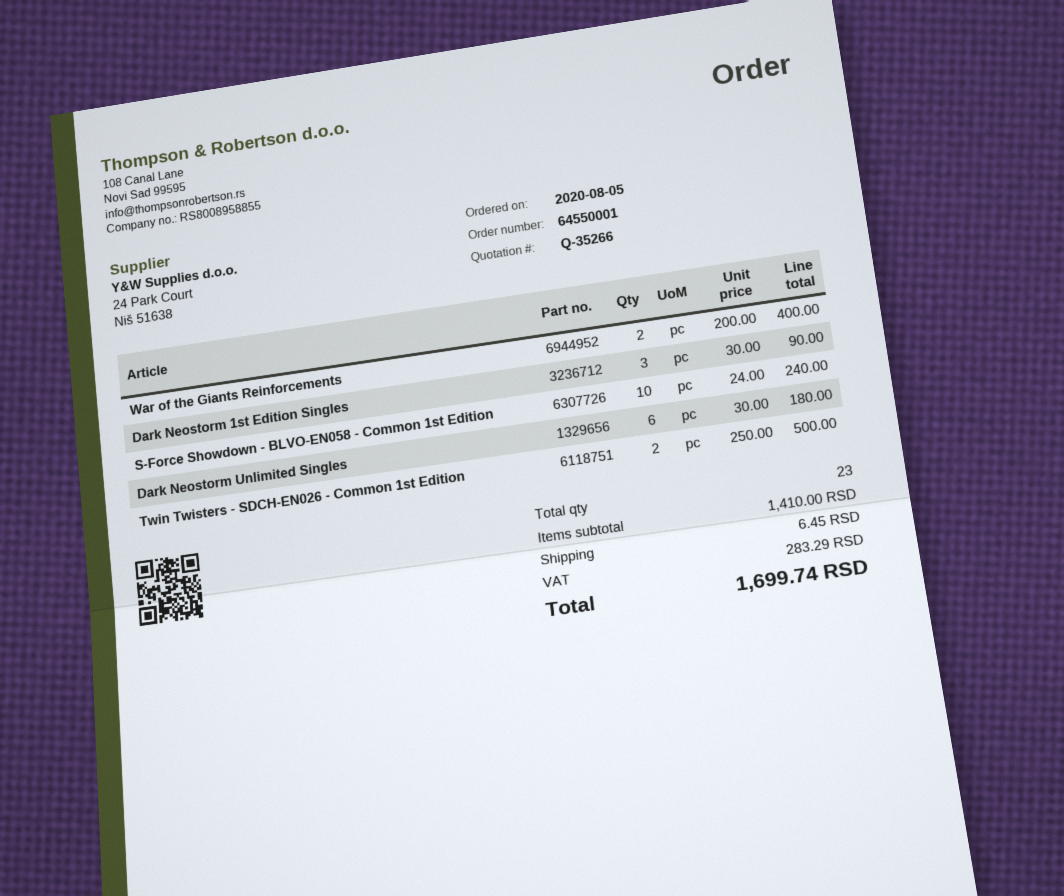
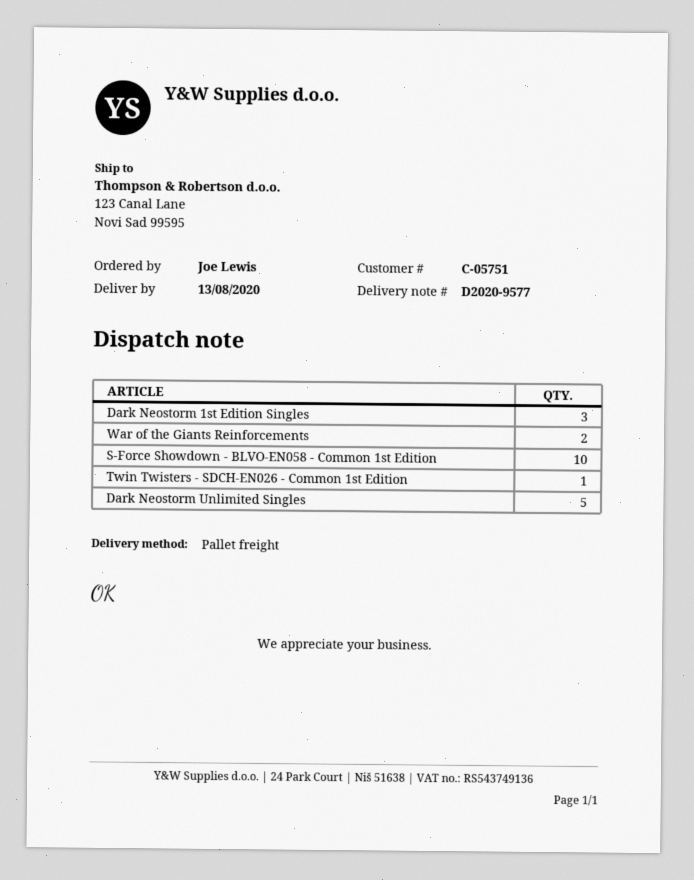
Dark Neostorm Unlimited Singles: 6 -> 5
Twin Twisters - SDCH-EN026 - Common 1st Edition: 2 -> 1

